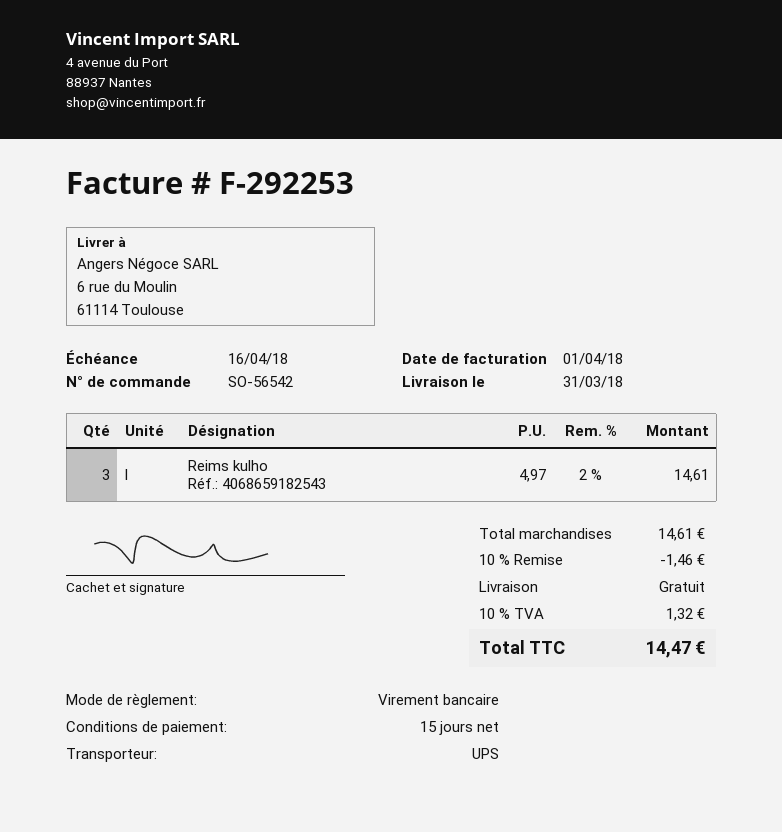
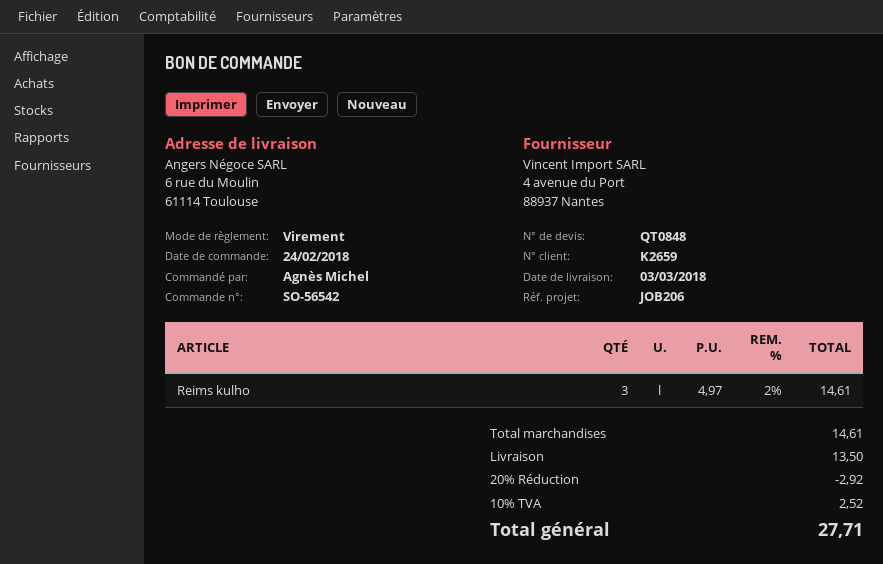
delivery date: 2018-03-31 -> 2018-03-03
discount: 10% = 1.46 -> 20% = 2.92
shipping: 0.00 -> 13.50
tax: 10% = 1.32 -> 10% = 2.52
total: 14.47 -> 27.71

